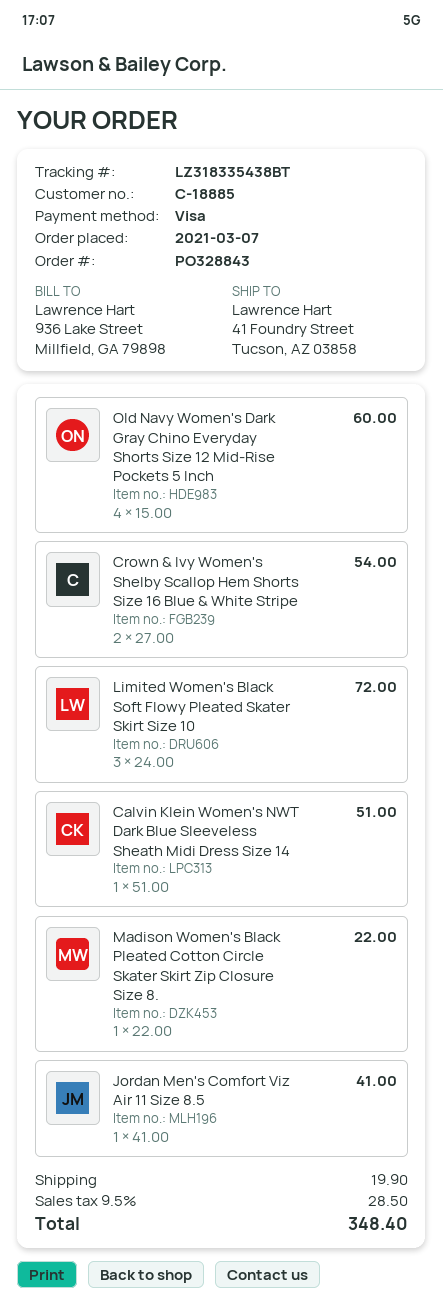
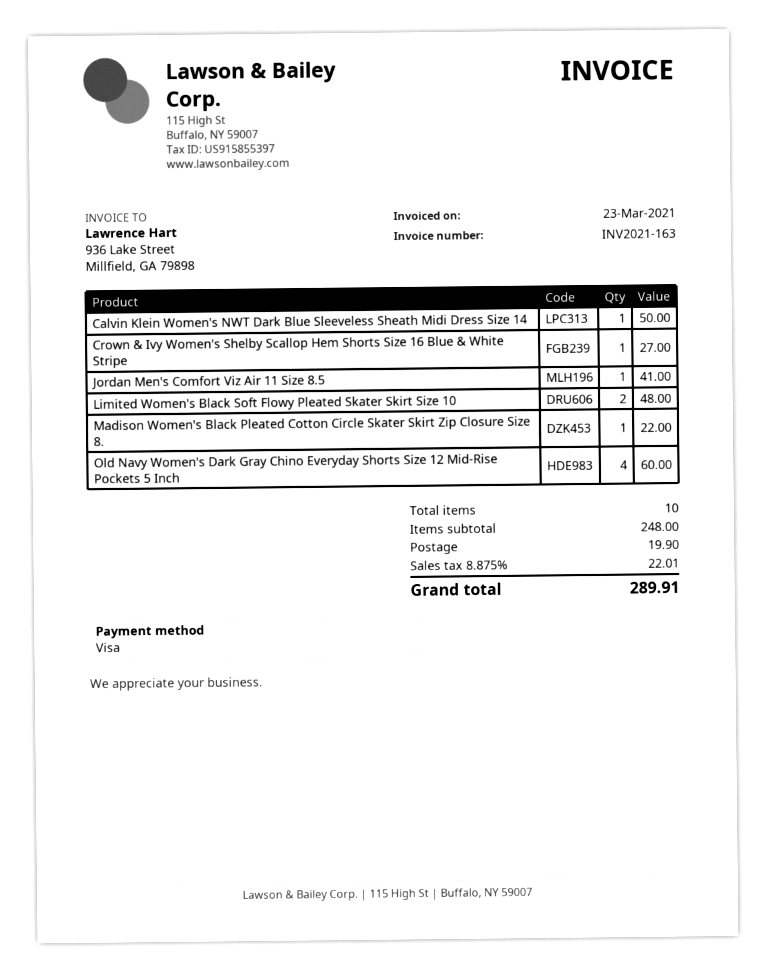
Crown & Ivy Women's Shelby Scallop Hem Shorts Size 16 Blue & White Stripe: 2 for 54.00 -> 1 for 27.00
Limited Women's Black Soft Flowy Pleated Skater Skirt Size 10: 3 for 72.00 -> 2 for 48.00
Calvin Klein Women's NWT Dark Blue Sleeveless Sheath Midi Dress Size 14: 1 for 51.00 -> 1 for 50.00
tax: 9.5% = 28.50 -> 8.875% = 22.01
total: 348.40 -> 289.91

